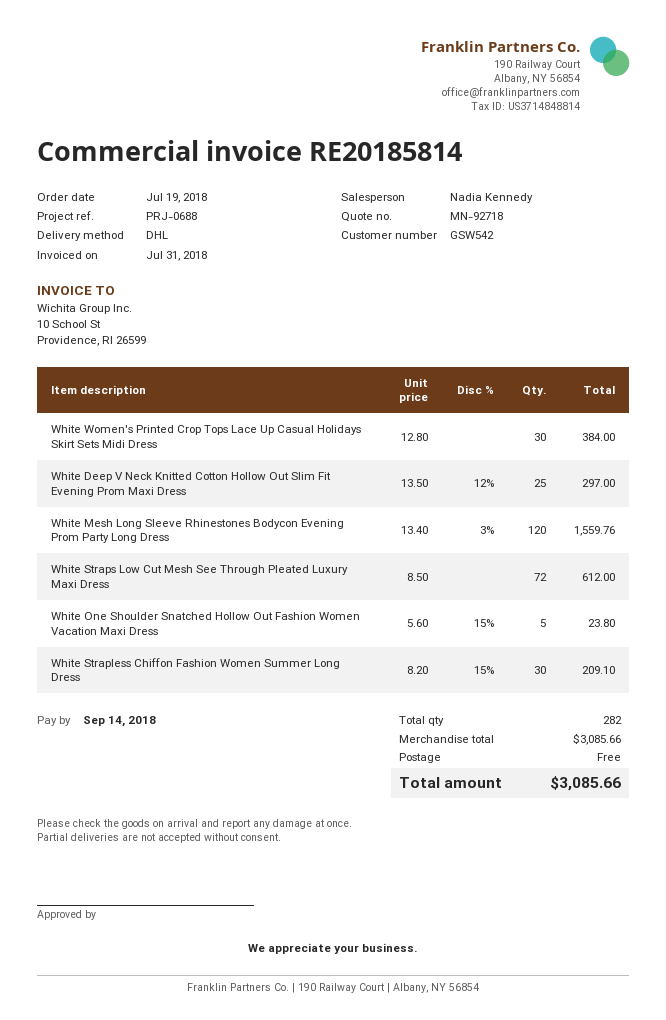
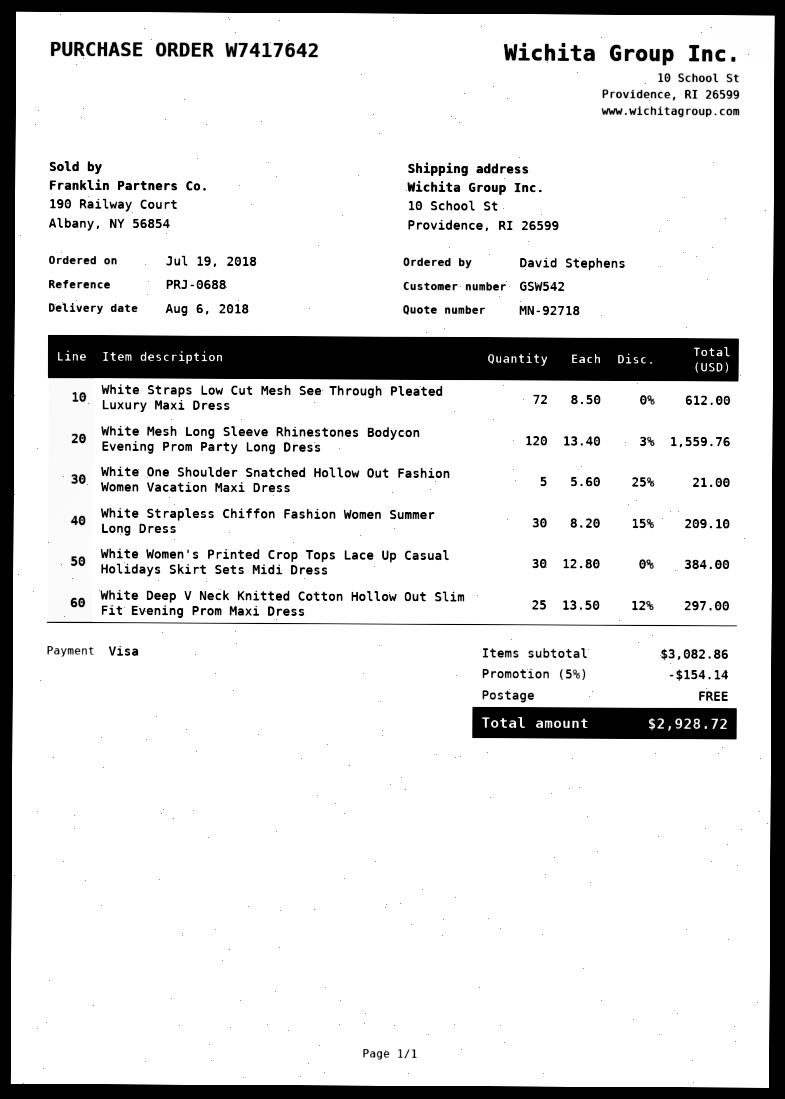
White One Shoulder Snatched Hollow Out Fashion Women Vacation Maxi Dress: 5 x 5.60 - 15% = 23.80 -> 5 x 5.60 - 25% = 21.00
subtotal: 3085.66 -> 3082.86
discount: none -> 5% = 154.14
total: 3085.66 -> 2928.72

